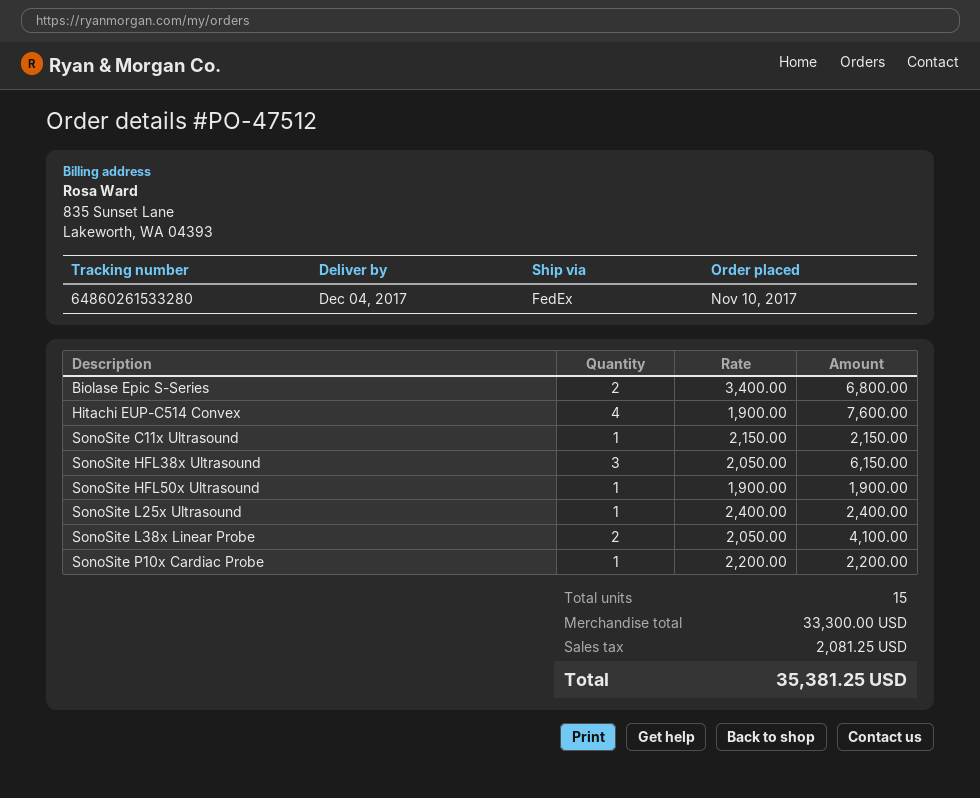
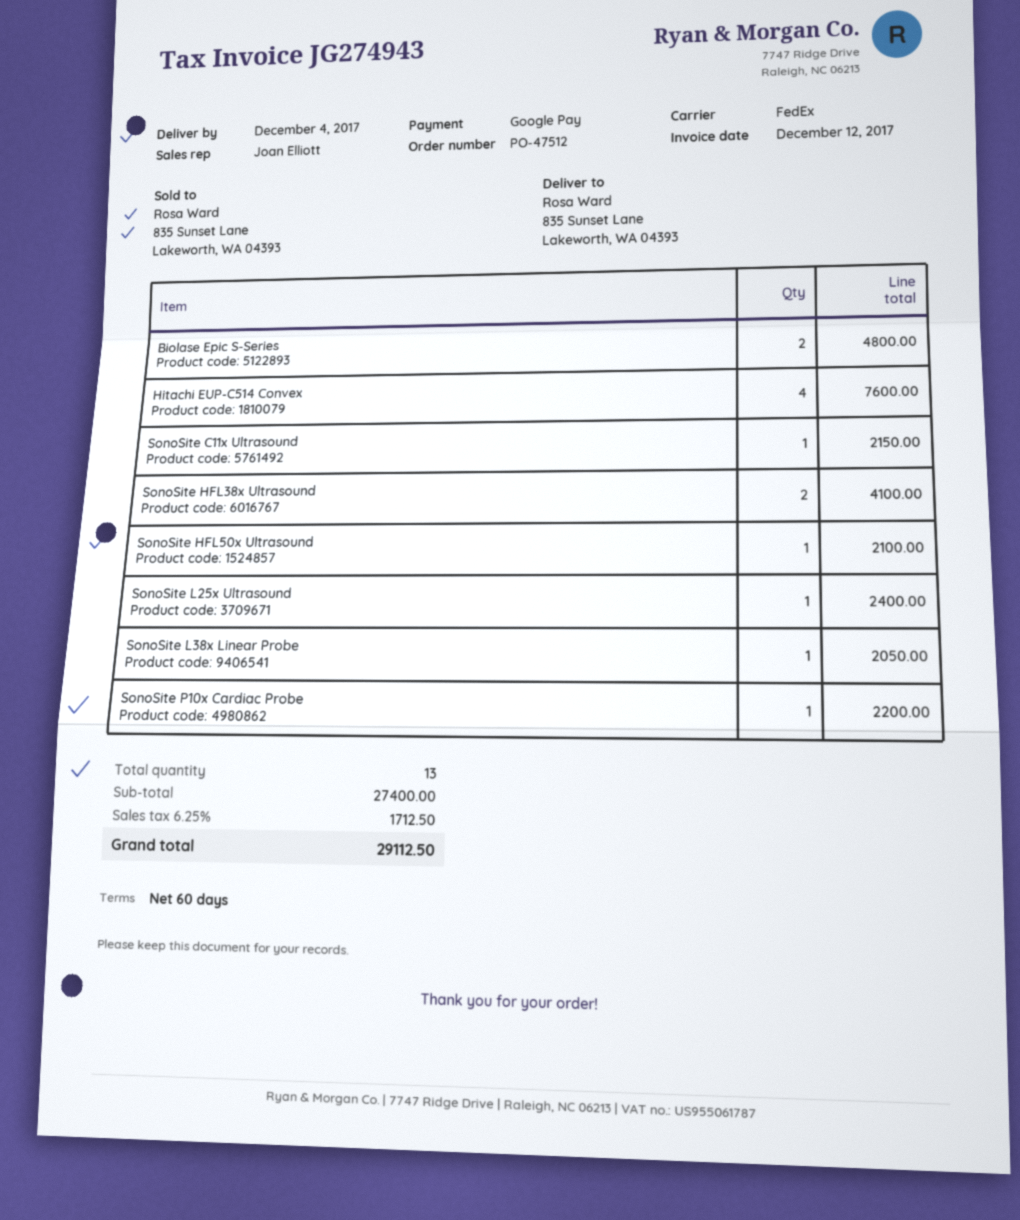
Biolase Epic S-Series: 2 for 6800.00 -> 2 for 4800.00
SonoSite HFL38x Ultrasound: 3 for 6150.00 -> 2 for 4100.00
SonoSite HFL50x Ultrasound: 1 for 1900.00 -> 1 for 2100.00
SonoSite L38x Linear Probe: 2 for 4100.00 -> 1 for 2050.00
total quantity: 15 -> 13
subtotal: 33300.00 -> 27400.00
tax: 2081.25 -> 1712.50
total: 35381.25 -> 29112.50

